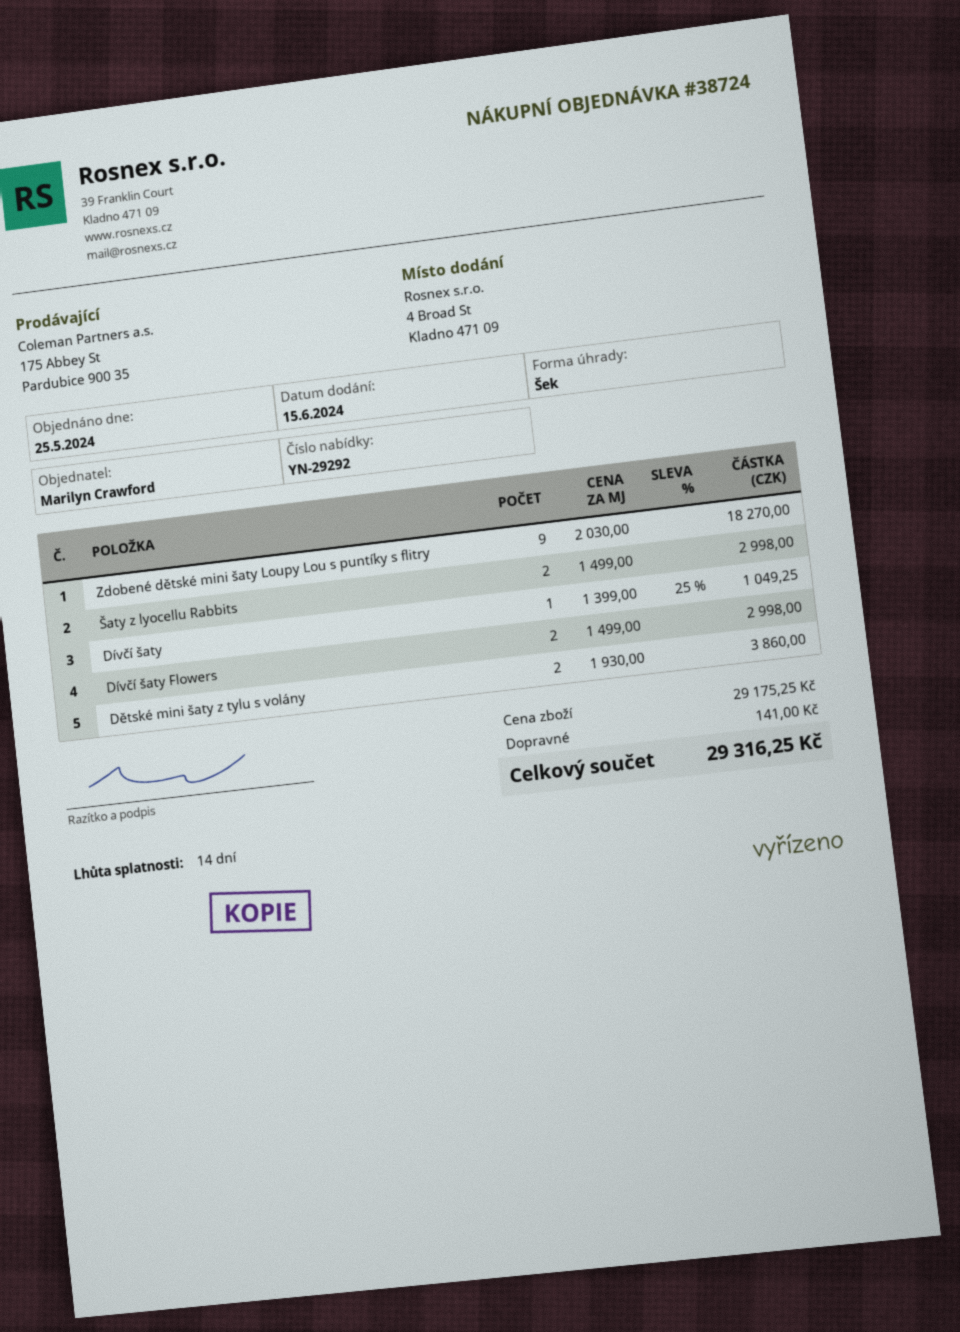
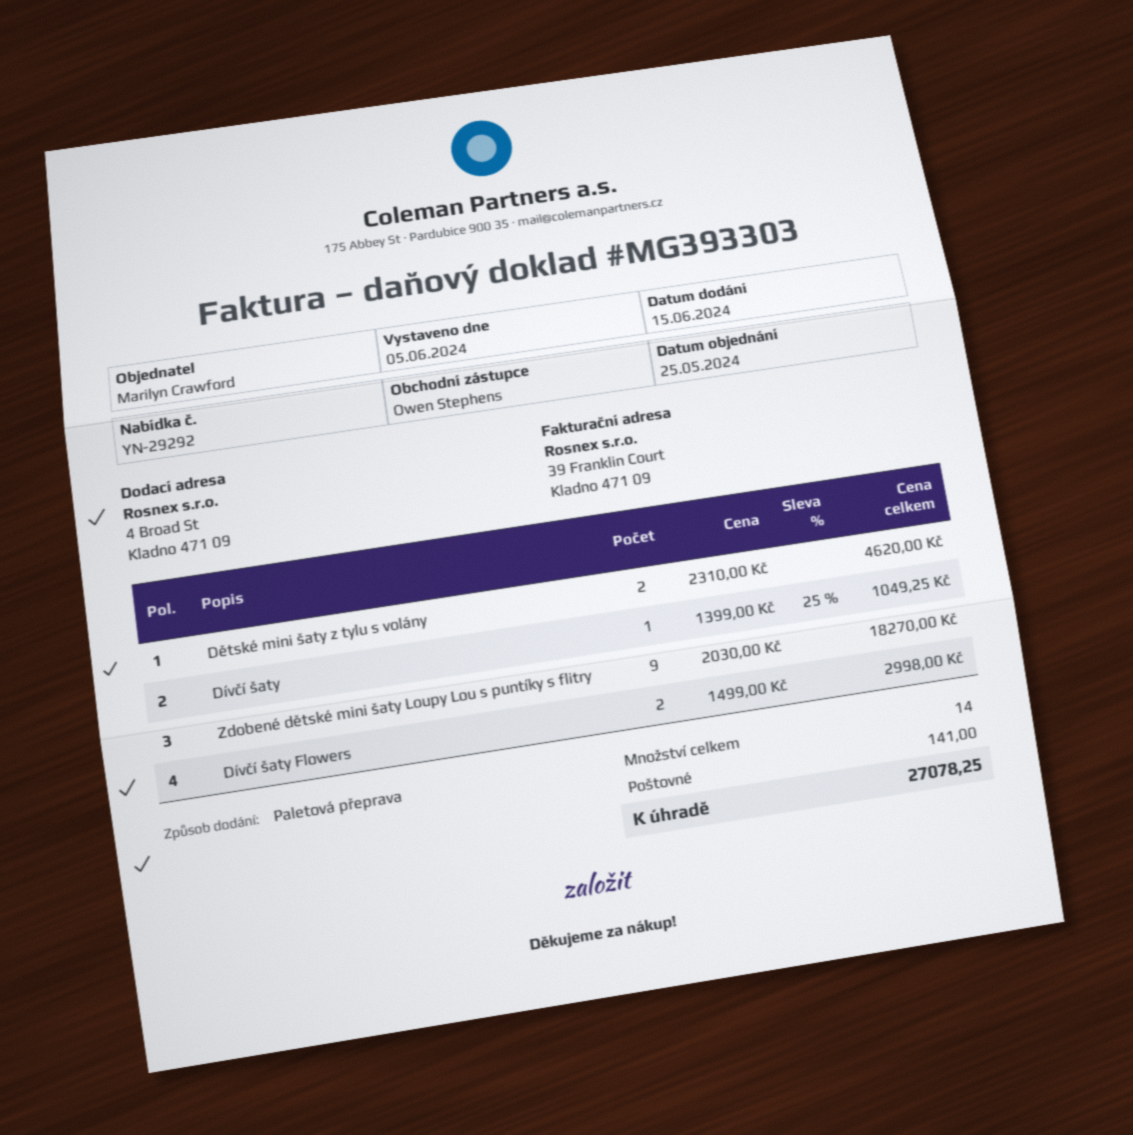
Šaty z lyocellu Rabbits: 2 x 1499.00 = 2998.00 -> none
Dětské mini šaty z tylu s volány: 2 x 1930.00 = 3860.00 -> 2 x 2310.00 = 4620.00
total: 29316.25 -> 27078.25

